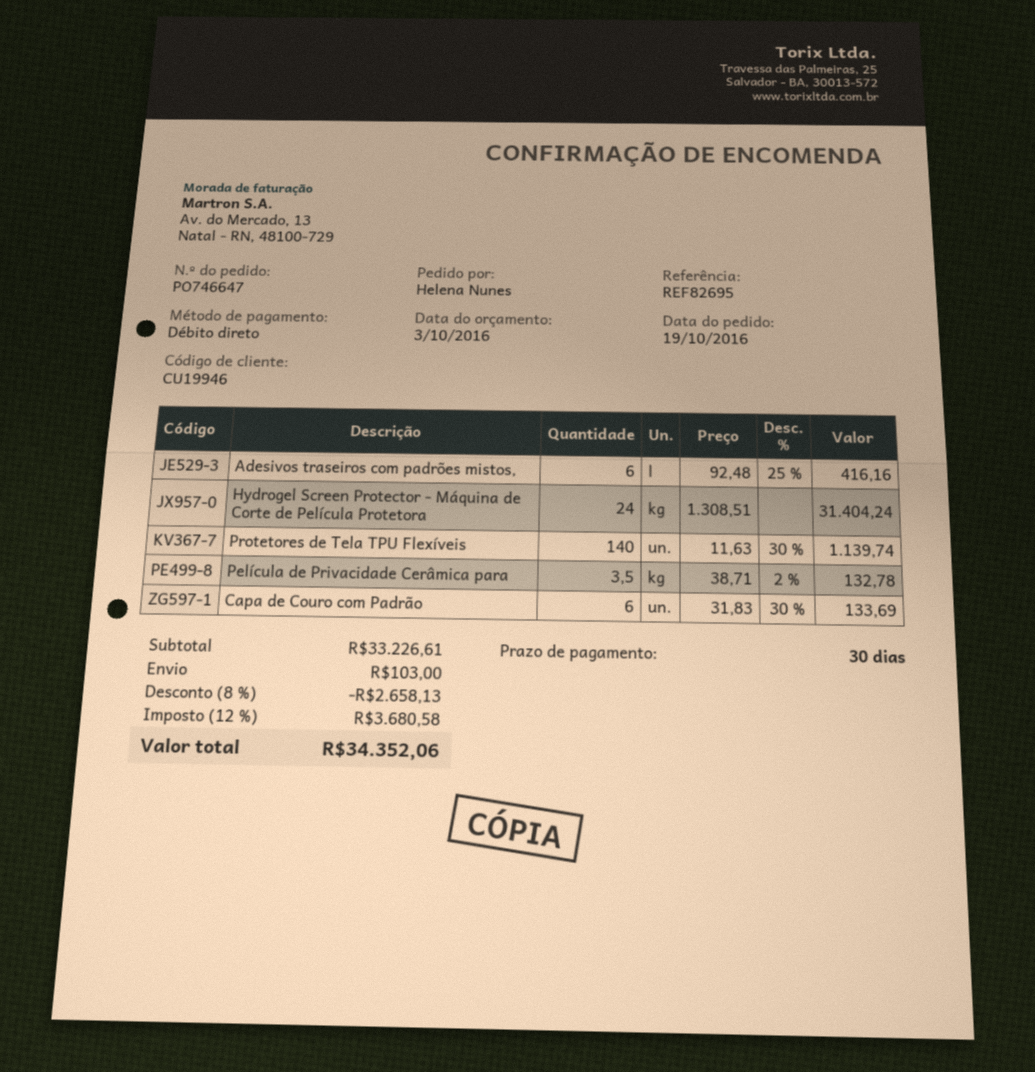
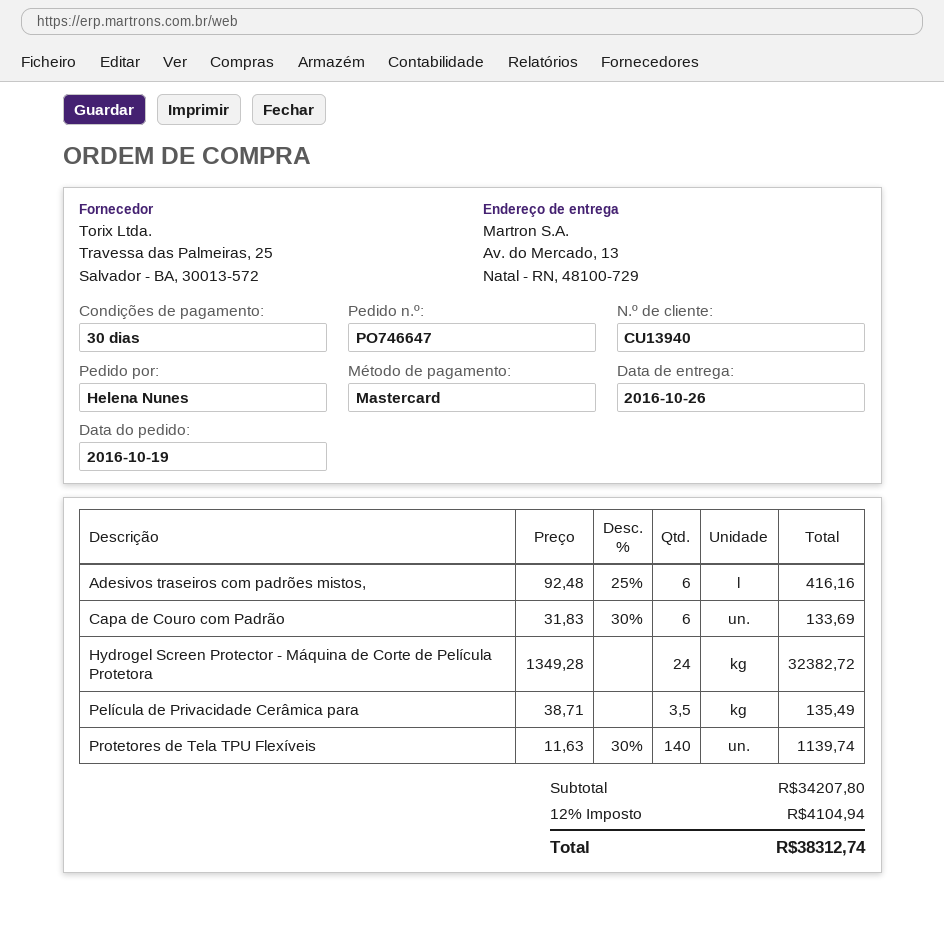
customer number: CU19946 -> CU13940
payment method: direct debit -> Mastercard
Hydrogel Screen Protector - Máquina de Corte de Película Protetora: 24 x 1308.51 = 31404.24 -> 24 x 1349.28 = 32382.72
Película de Privacidade Cerâmica para: 3.5 x 38.71 - 2% = 132.78 -> 3.5 x 38.71 = 135.49
subtotal: 33226.61 -> 34207.80
discount: 8% = 2658.13 -> none
shipping: 103.00 -> none
tax: 12% = 3680.58 -> 12% = 4104.94
total: 34352.06 -> 38312.74

